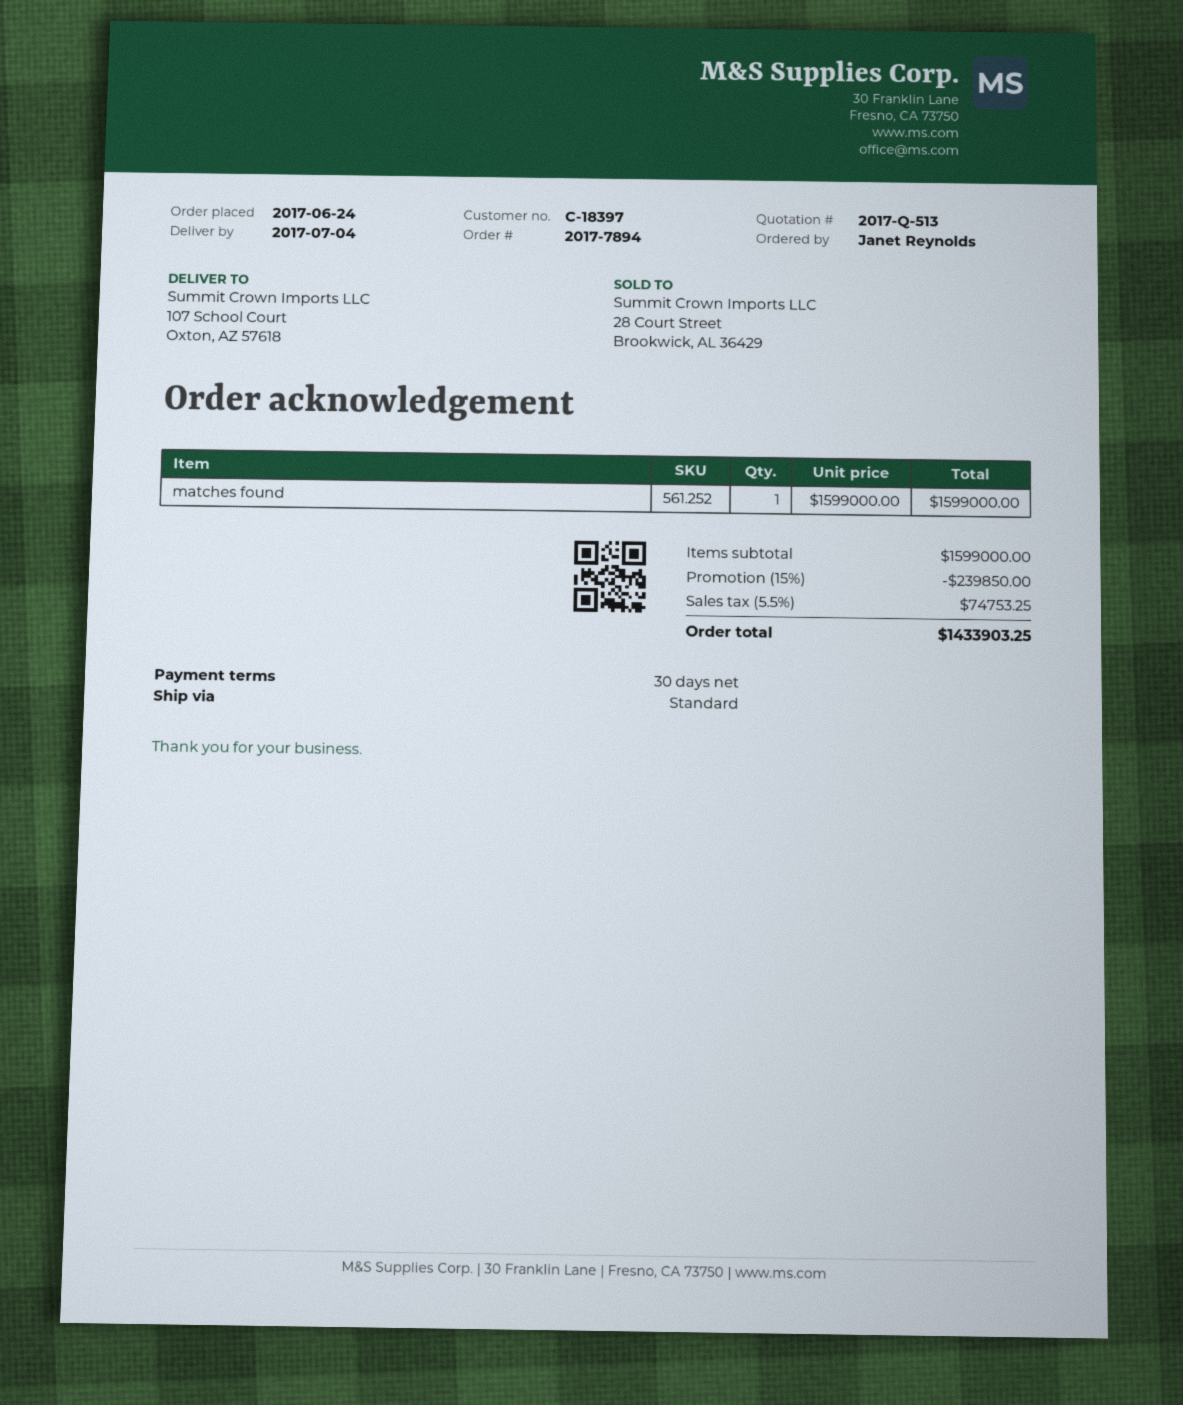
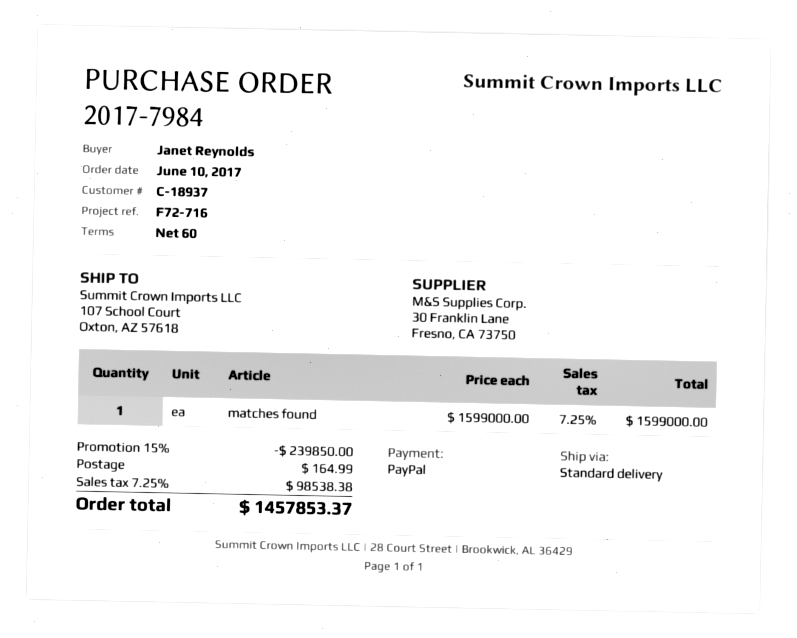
order number: 2017-7894 -> 2017-7984
order date: 2017-06-24 -> 2017-06-10
payment terms: 30 days -> 60 days
customer number: C-18397 -> C-18937
shipping: none -> 164.99
tax: 5.5% = 74753.25 -> 7.25% = 98538.38
total: 1433903.25 -> 1457853.37

